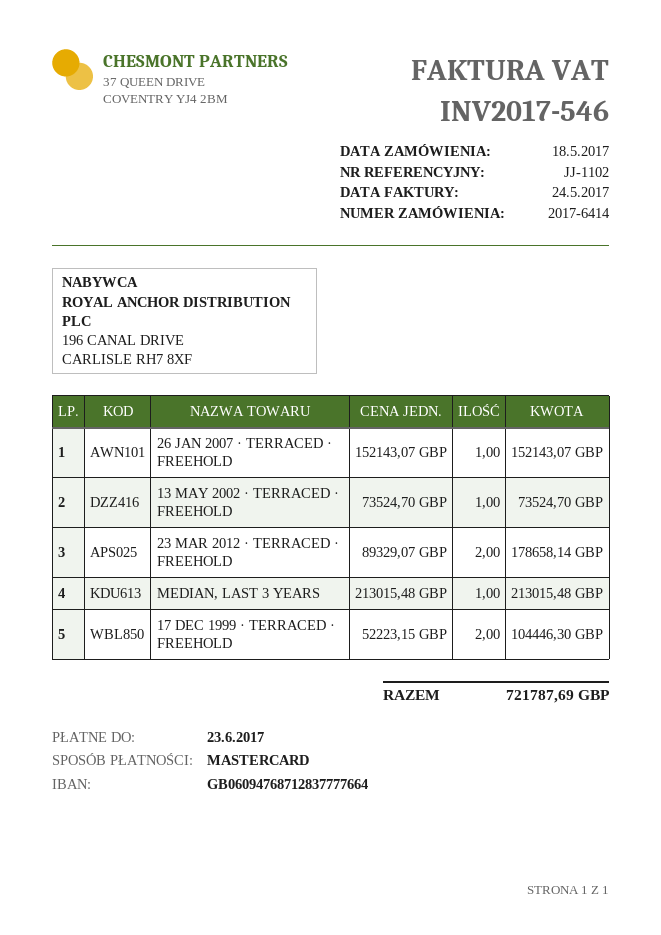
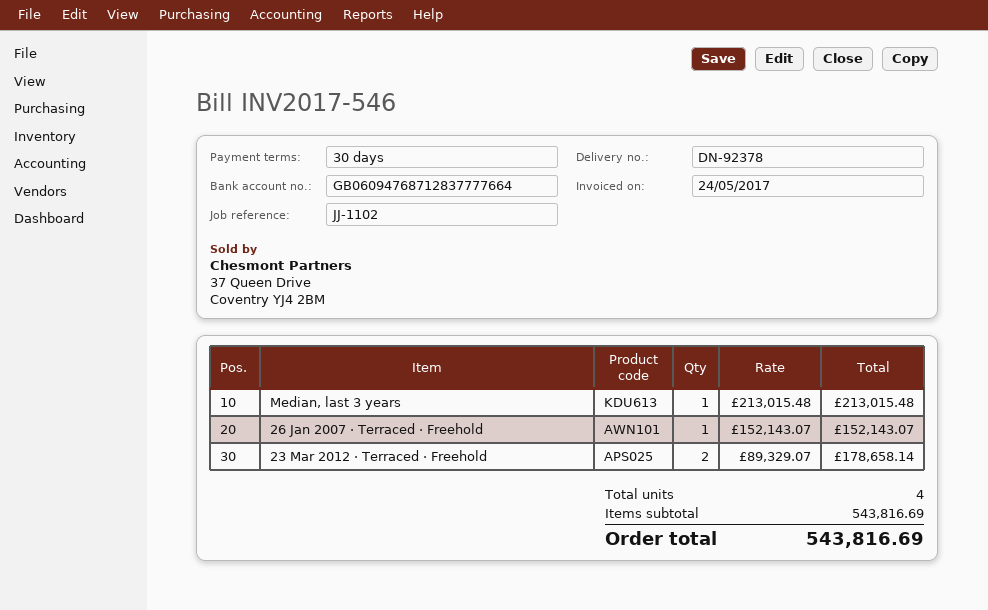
13 MAY 2002 · TERRACED · FREEHOLD: 1 x 73524.70 = 73524.70 -> none
17 DEC 1999 · TERRACED · FREEHOLD: 2 x 52223.15 = 104446.30 -> none
total: 721787.69 -> 543816.69

